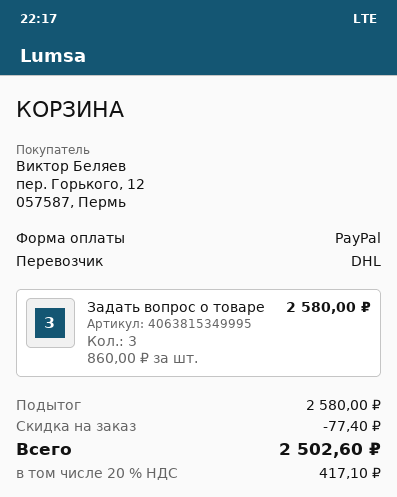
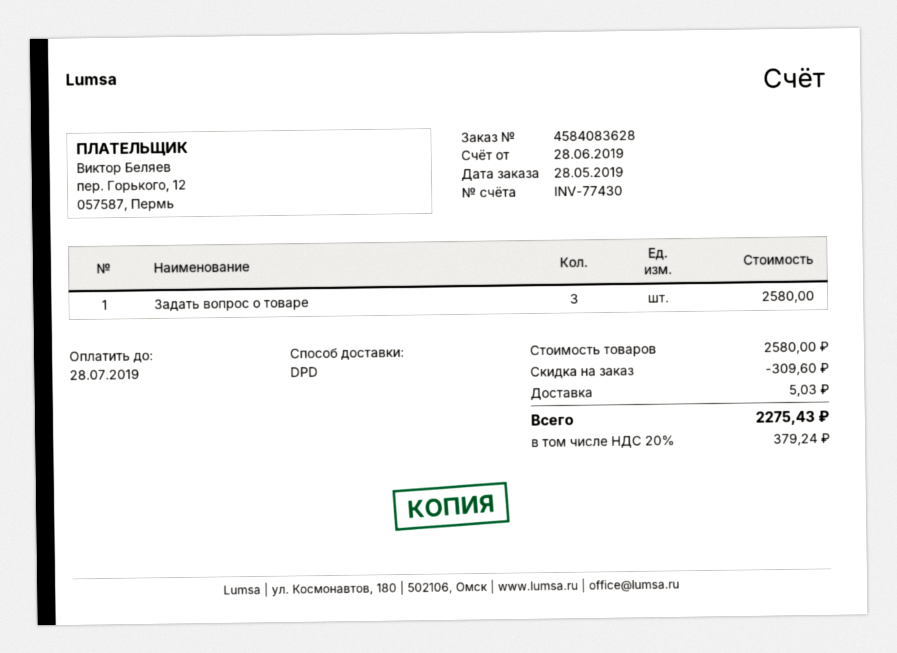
shipping method: DHL -> DPD
discount: 77.40 -> 309.60
shipping: none -> 5.03
tax: 20% = 417.10 -> 20% = 379.24
total: 2502.60 -> 2275.43

